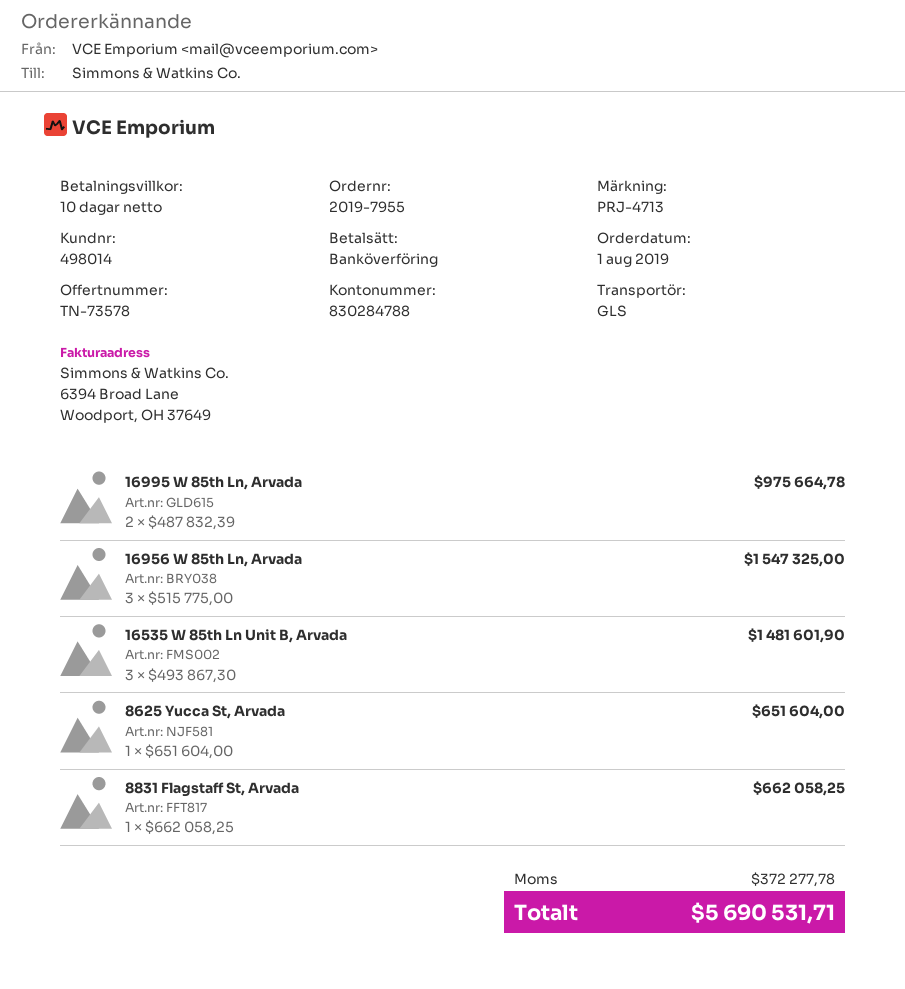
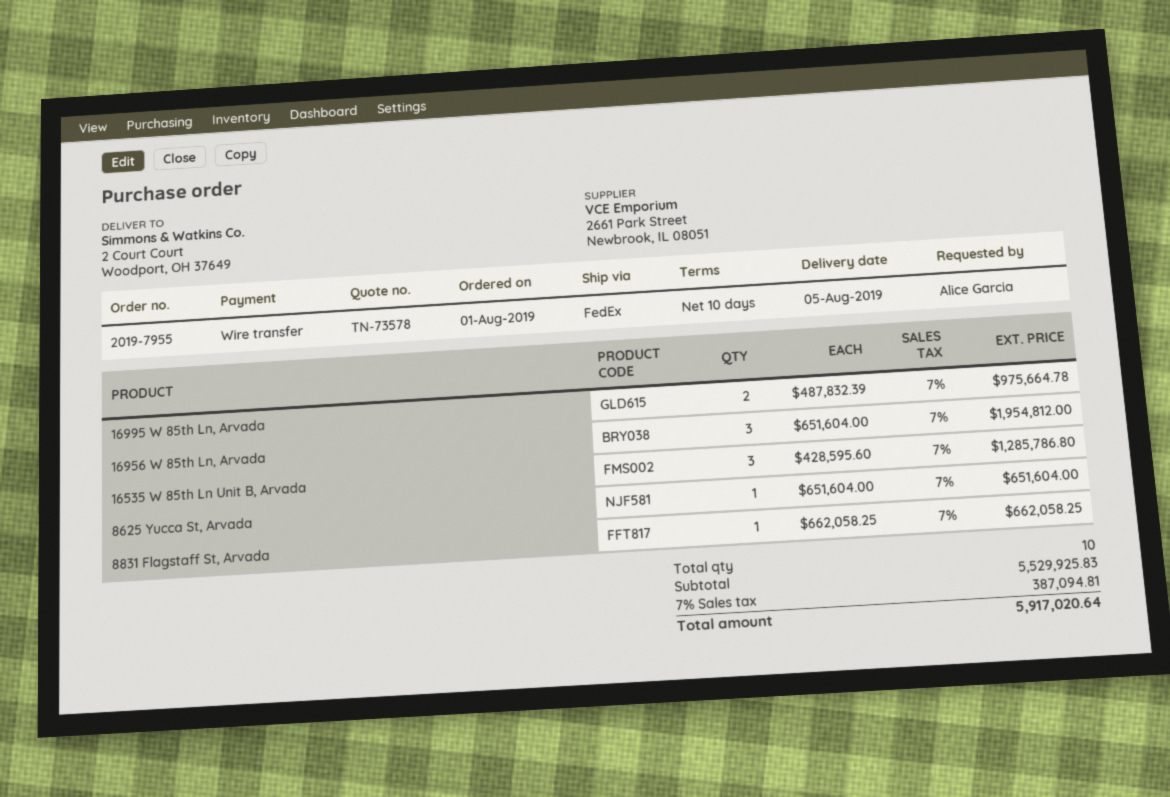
shipping method: GLS -> FedEx
16956 W 85th Ln, Arvada: 3 x 515775.00 = 1547325.00 -> 3 x 651604.00 = 1954812.00
16535 W 85th Ln Unit B, Arvada: 3 x 493867.30 = 1481601.90 -> 3 x 428595.60 = 1285786.80
tax: 372277.78 -> 387094.81
total: 5690531.71 -> 5917020.64

